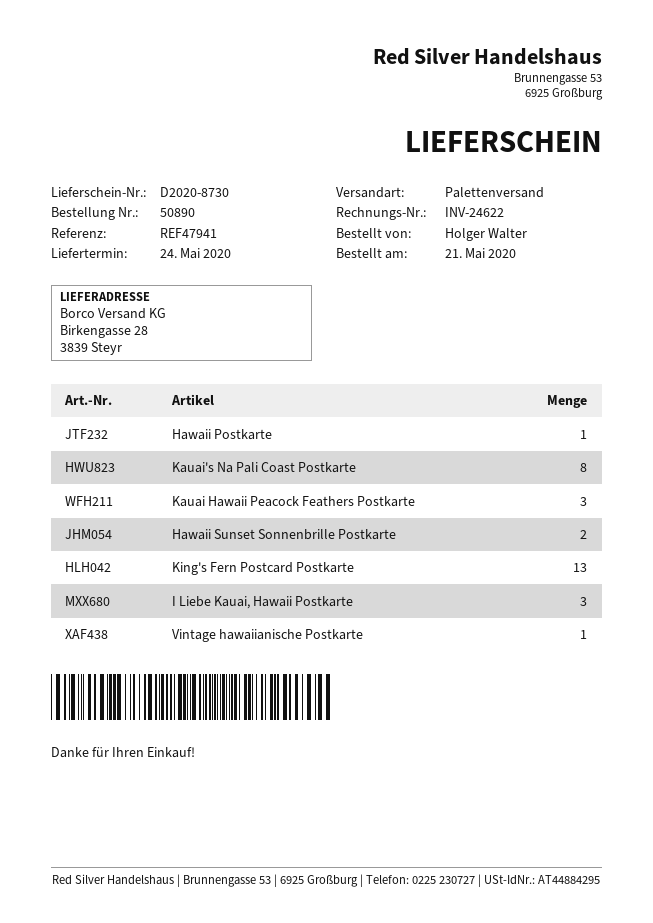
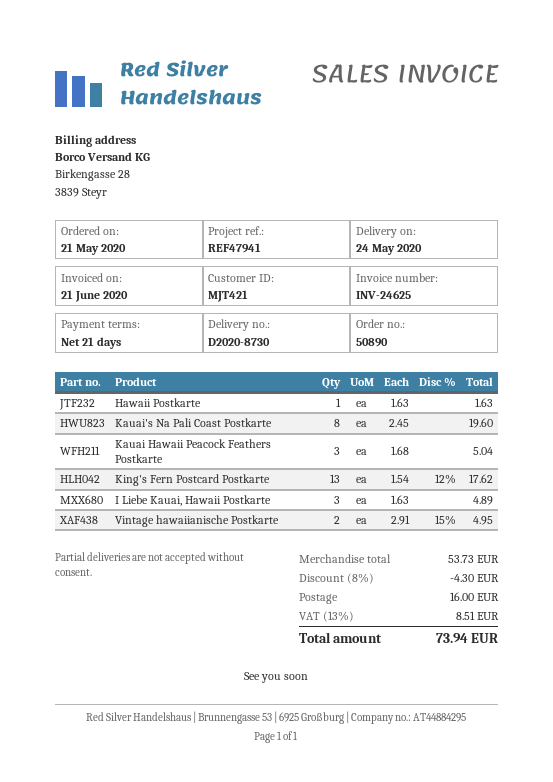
invoice number: INV-24622 -> INV-24625
Hawaii Sunset Sonnenbrille Postkarte: 2 -> none
Vintage hawaiianische Postkarte: 1 -> 2

